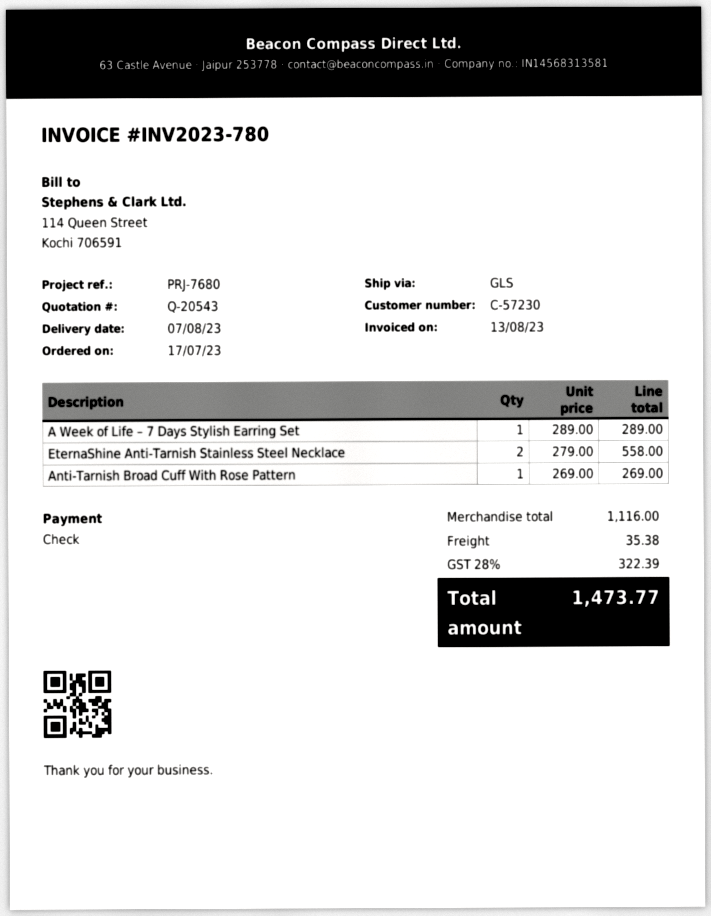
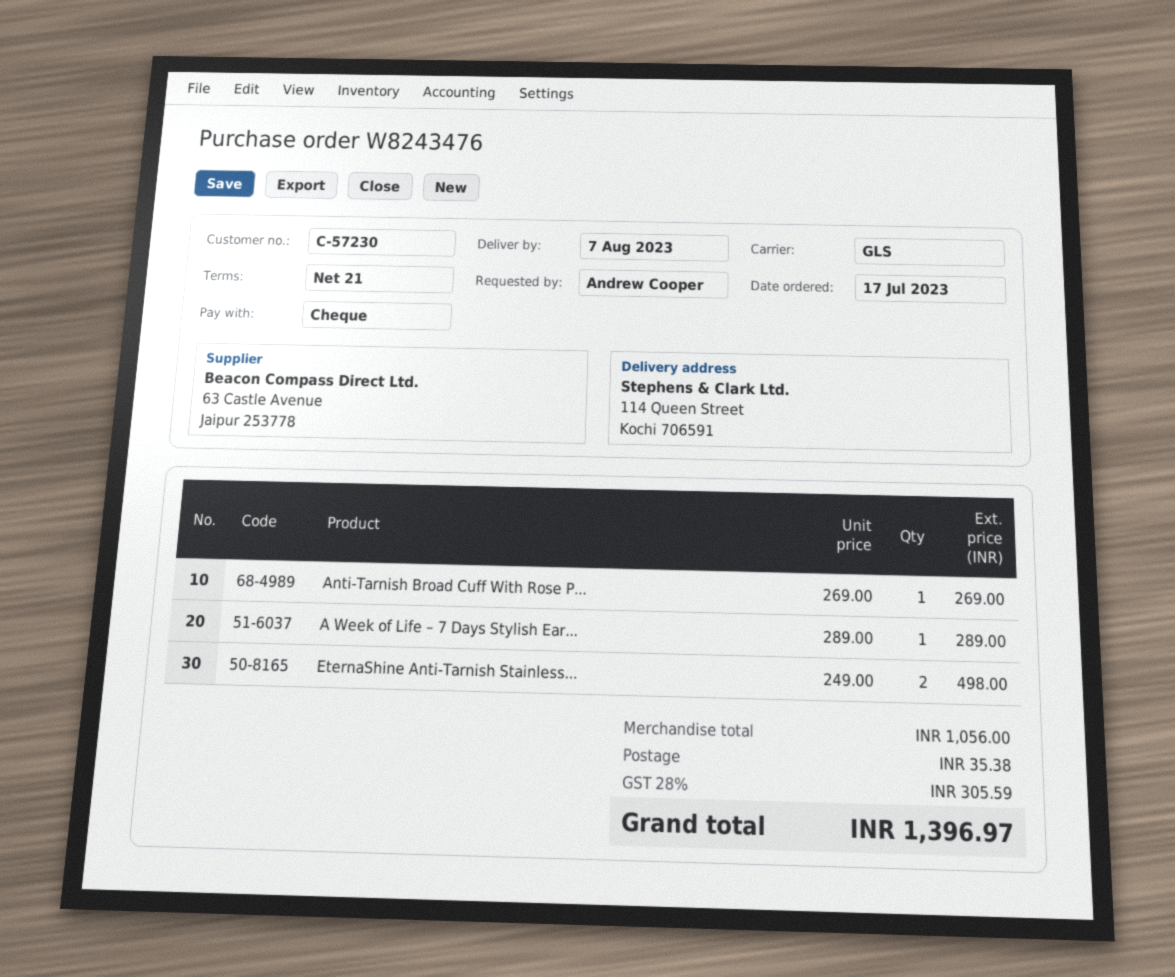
EternaShine Anti-Tarnish Stainless Steel Necklace: 2 x 279.00 = 558.00 -> 2 x 249.00 = 498.00
subtotal: 1116.00 -> 1056.00
tax: 28% = 322.39 -> 28% = 305.59
total: 1473.77 -> 1396.97

